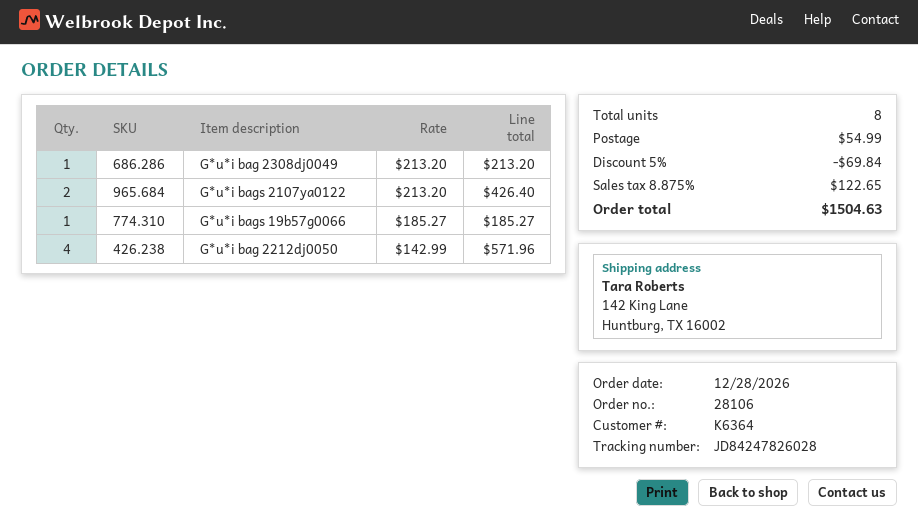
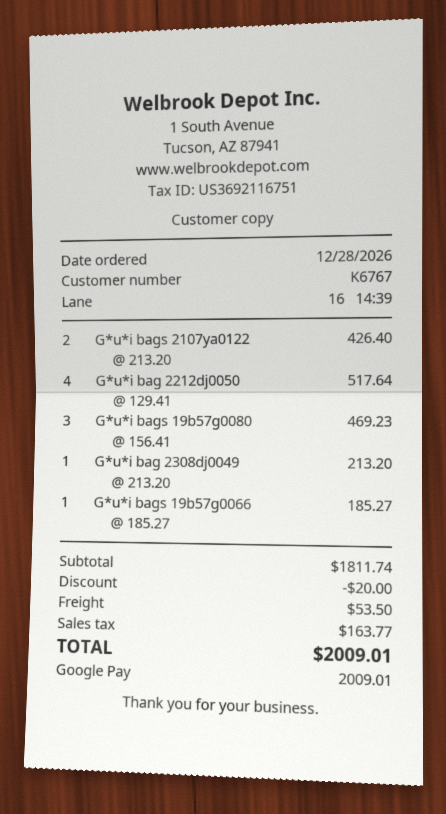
customer number: K6364 -> K6767
G*u*i bag 2212dj0050: 4 x 142.99 = 571.96 -> 4 x 129.41 = 517.64
G*u*i bags 19b57g0080: none -> 3 x 156.41 = 469.23
discount: 69.84 -> 20.00
shipping: 54.99 -> 53.50
tax: 122.65 -> 163.77
total: 1504.63 -> 2009.01

